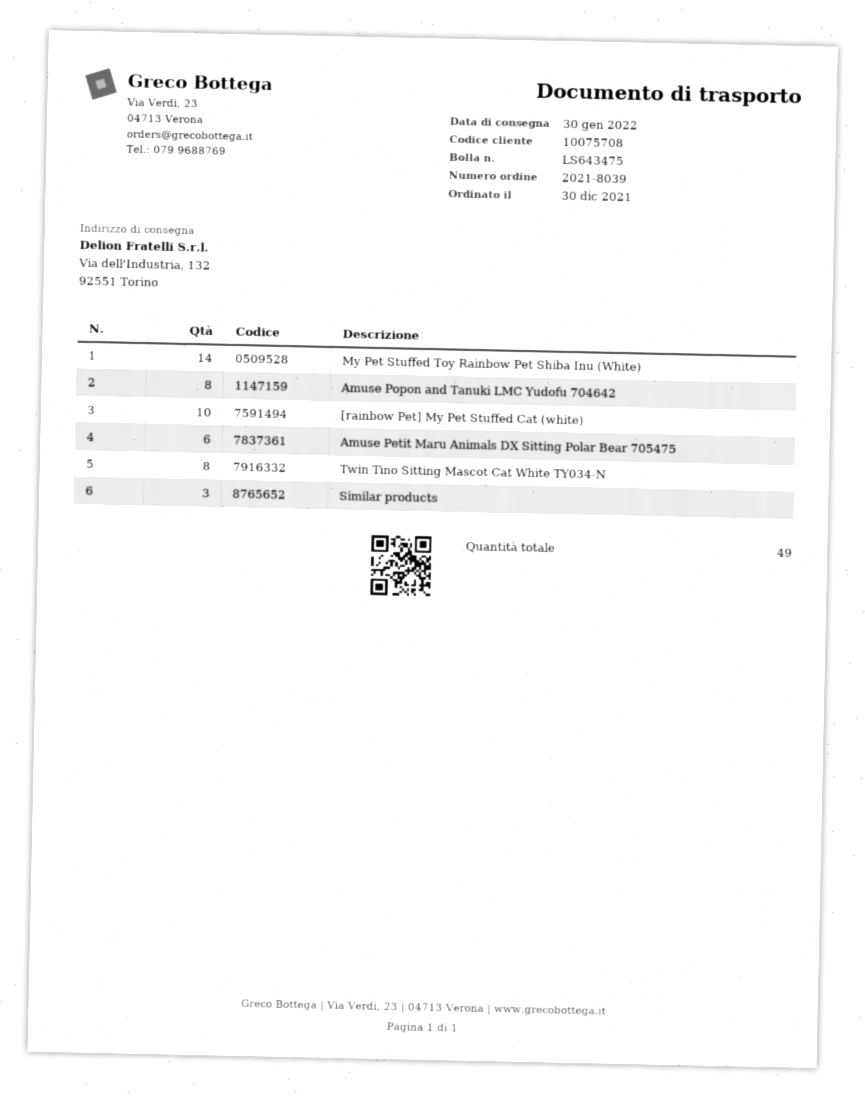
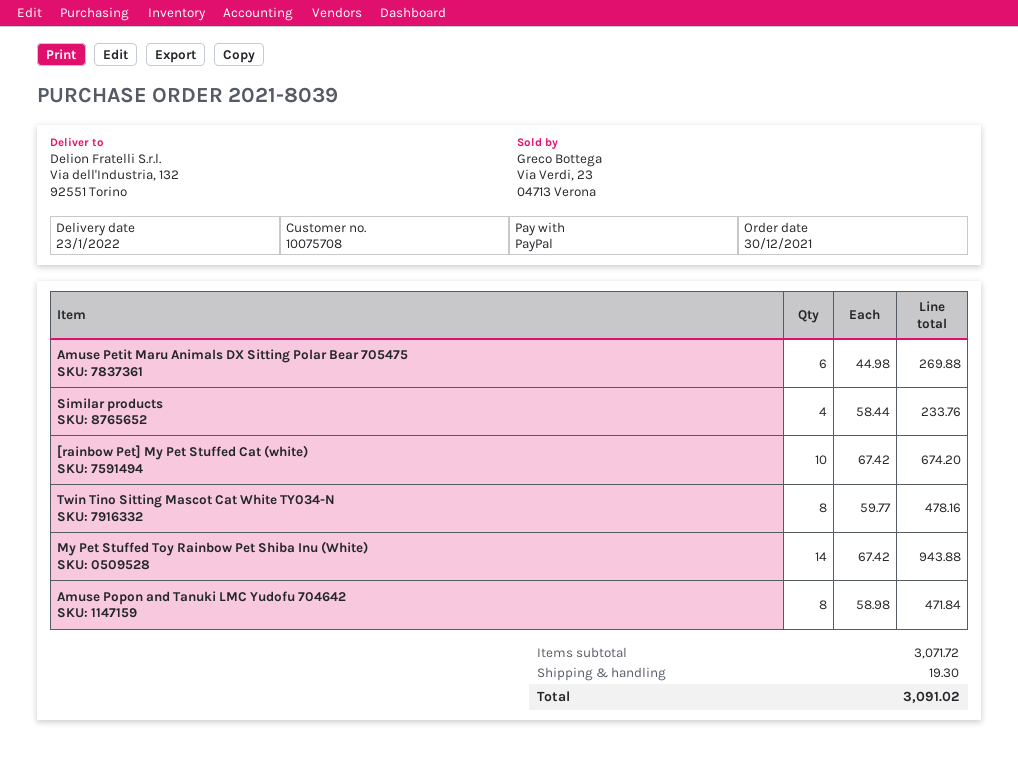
delivery date: 2022-01-30 -> 2022-01-23
Similar products: 3 -> 4

